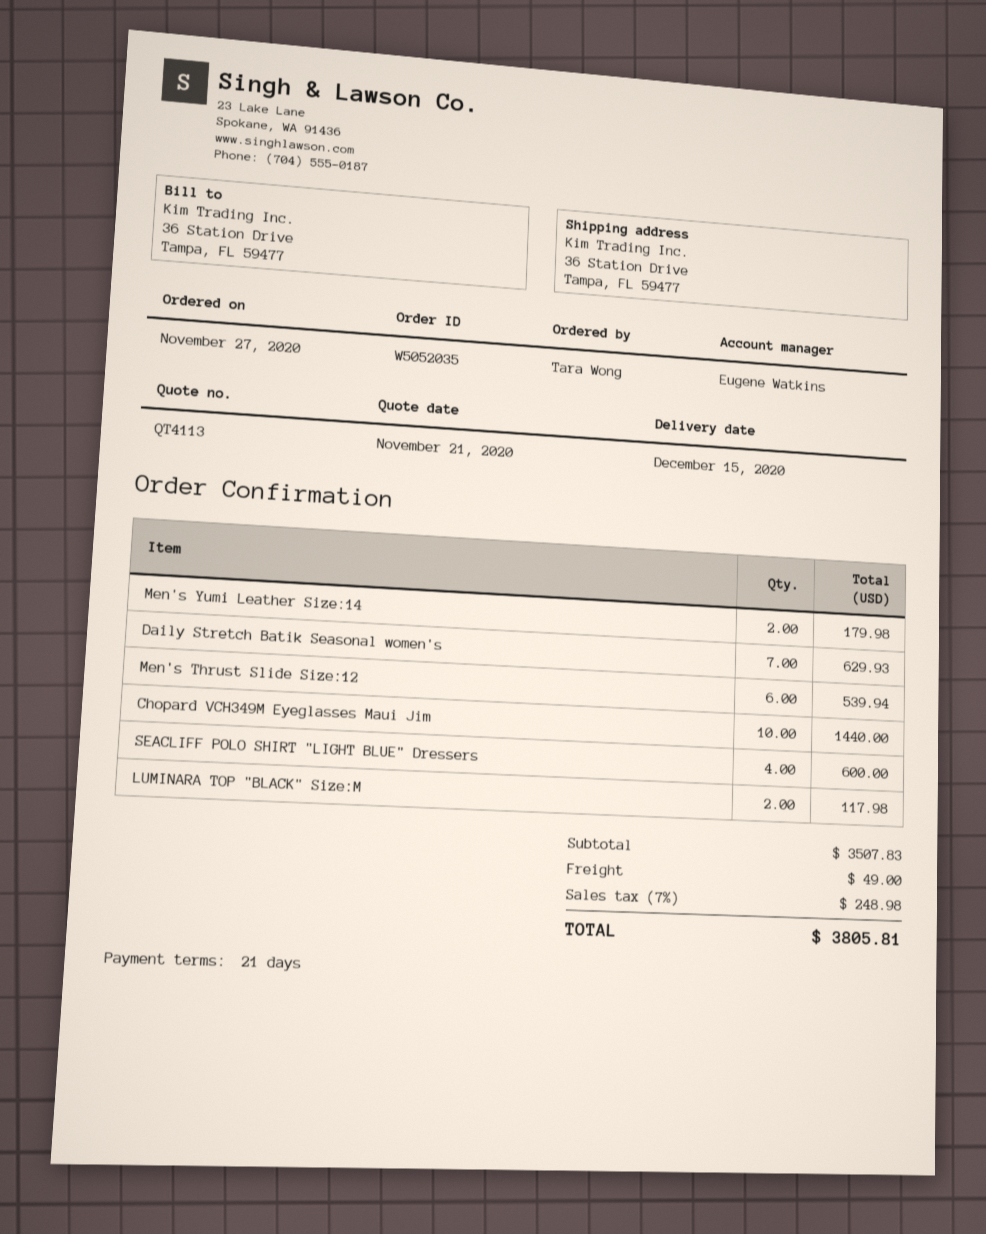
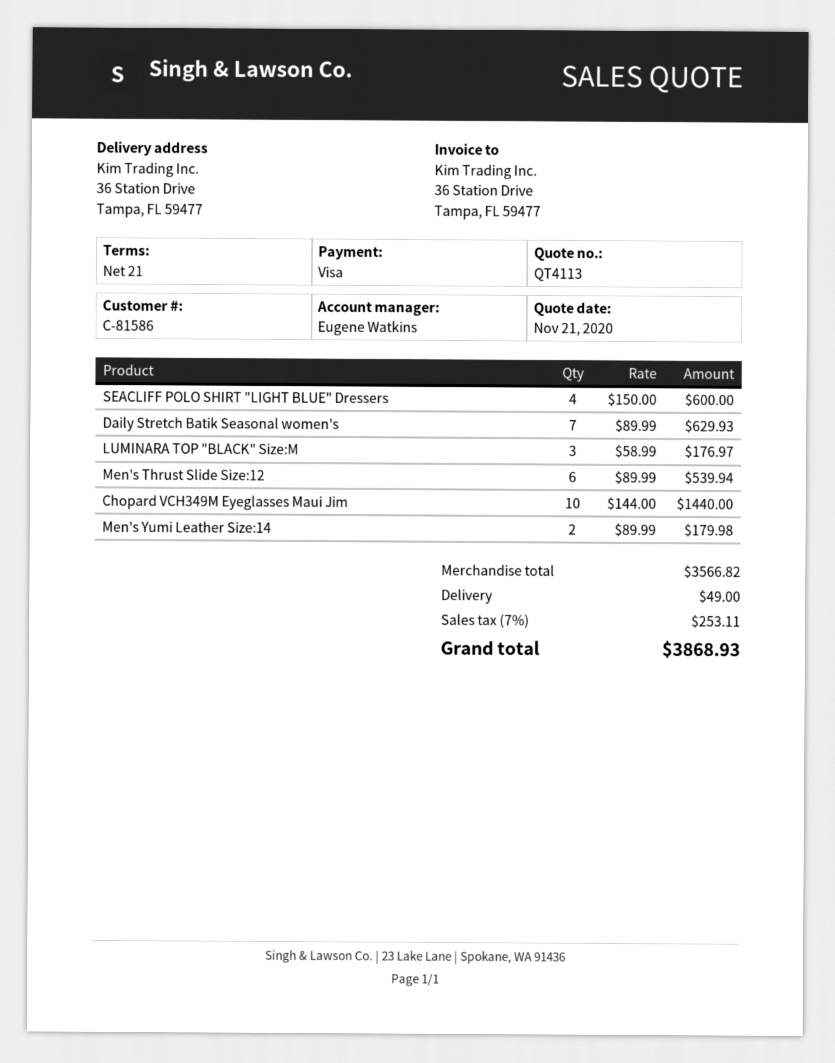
LUMINARA TOP "BLACK" Size:M: 2 for 117.98 -> 3 for 176.97
subtotal: 3507.83 -> 3566.82
tax: 7% = 248.98 -> 7% = 253.11
total: 3805.81 -> 3868.93

